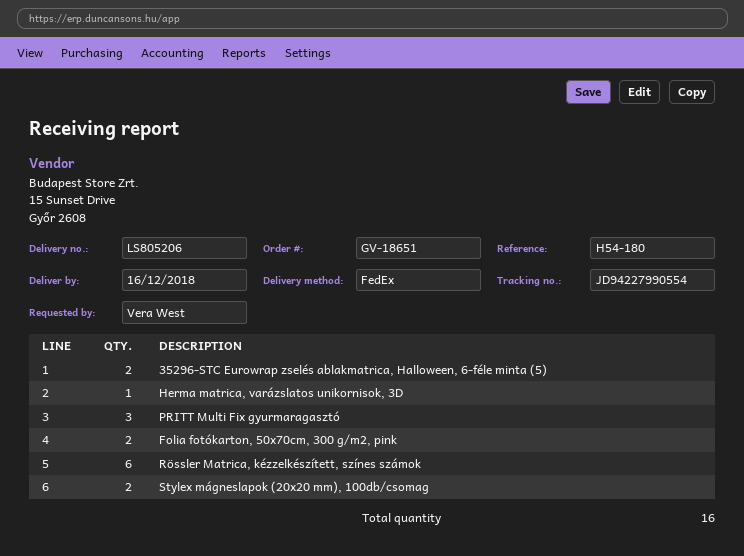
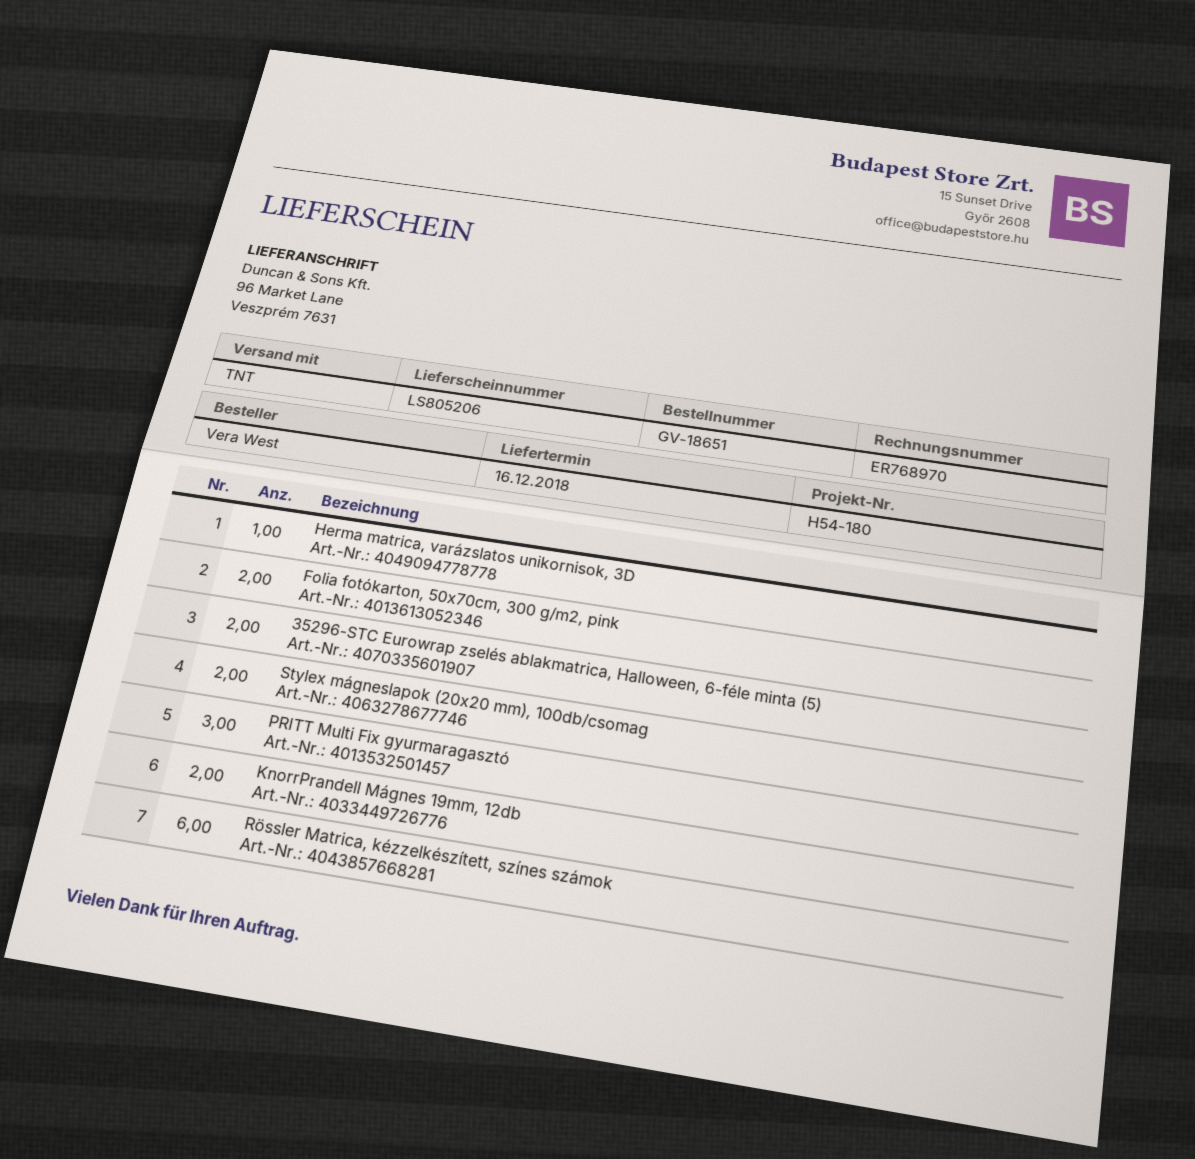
shipping method: FedEx -> TNT
KnorrPrandell Mágnes 19mm, 12db: none -> 2

